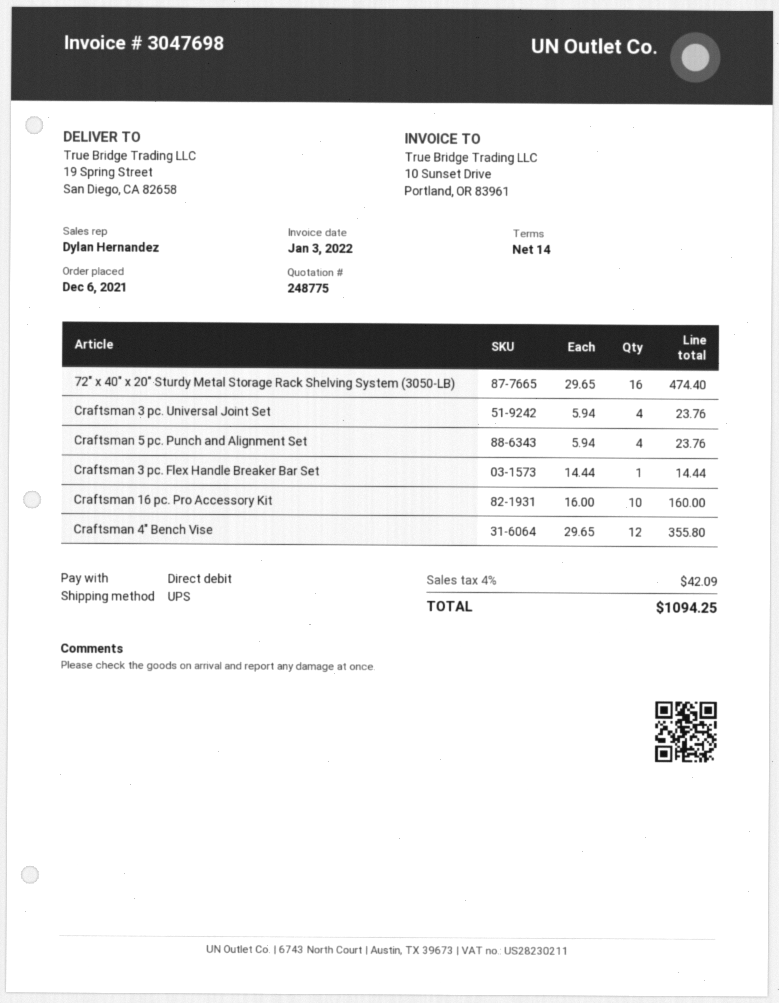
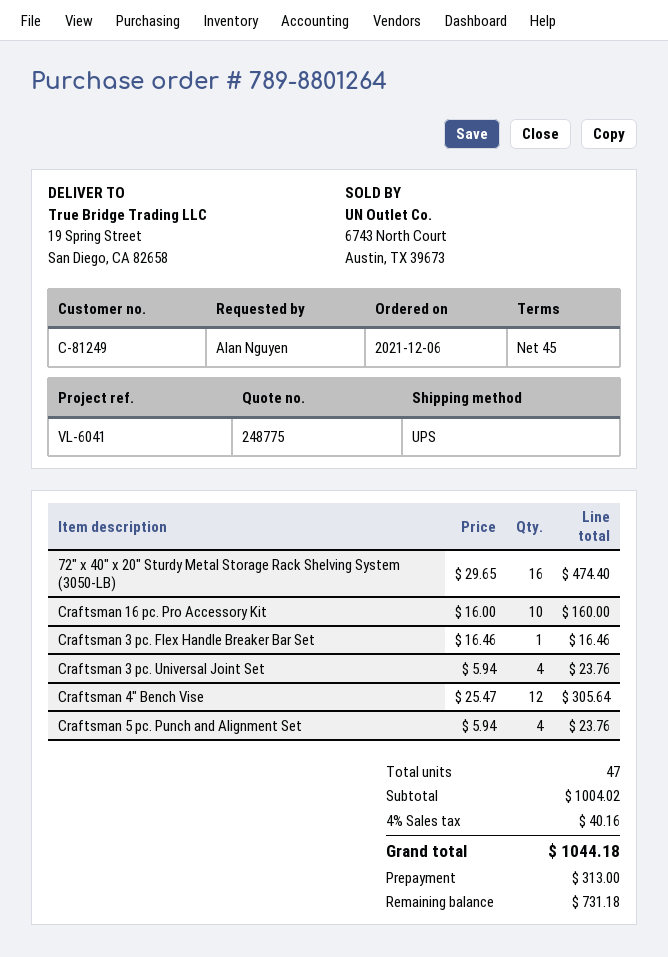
payment terms: 14 days -> 45 days
Craftsman 3 pc. Flex Handle Breaker Bar Set: 1 x 14.44 = 14.44 -> 1 x 16.46 = 16.46
Craftsman 4" Bench Vise: 12 x 29.65 = 355.80 -> 12 x 25.47 = 305.64
tax: 4% = 42.09 -> 4% = 40.16
total: 1094.25 -> 1044.18

